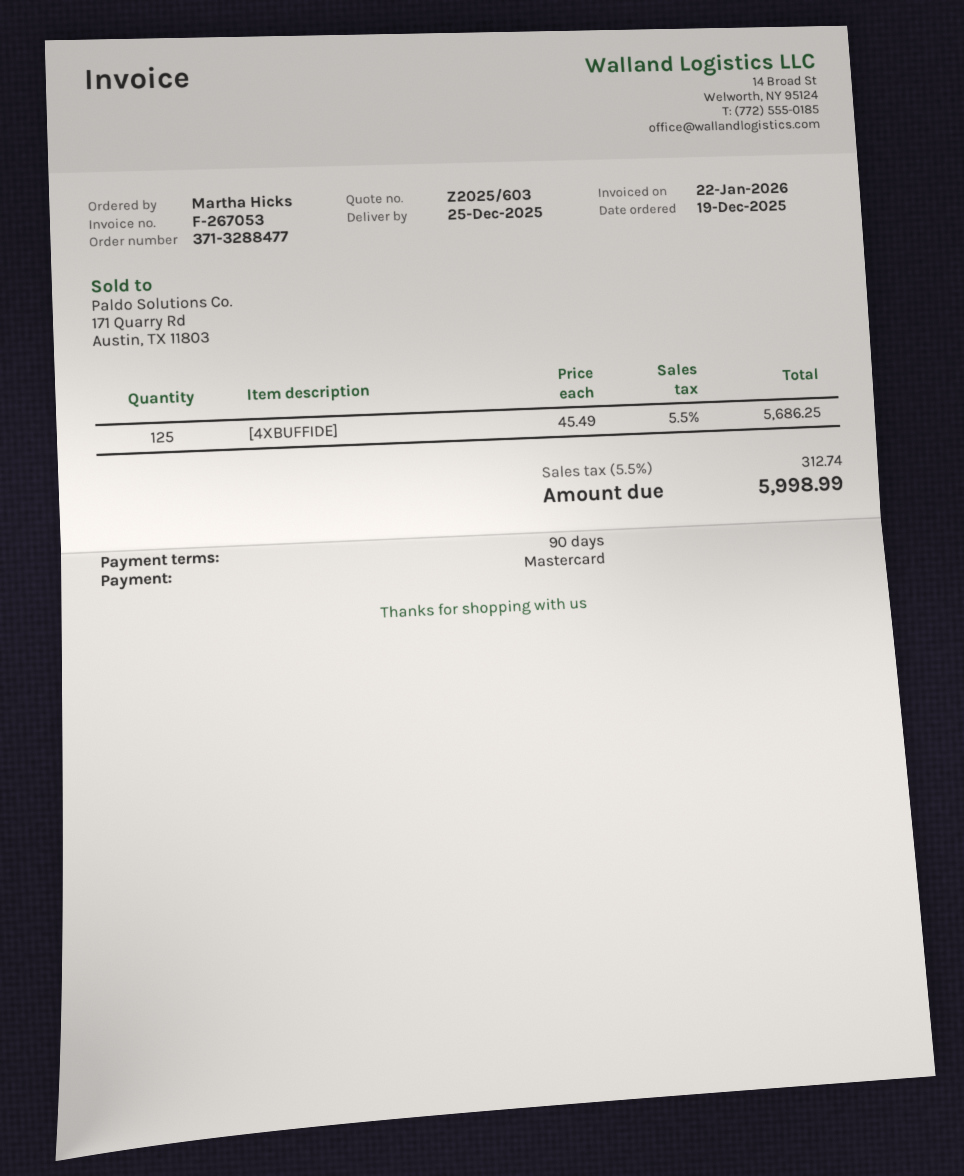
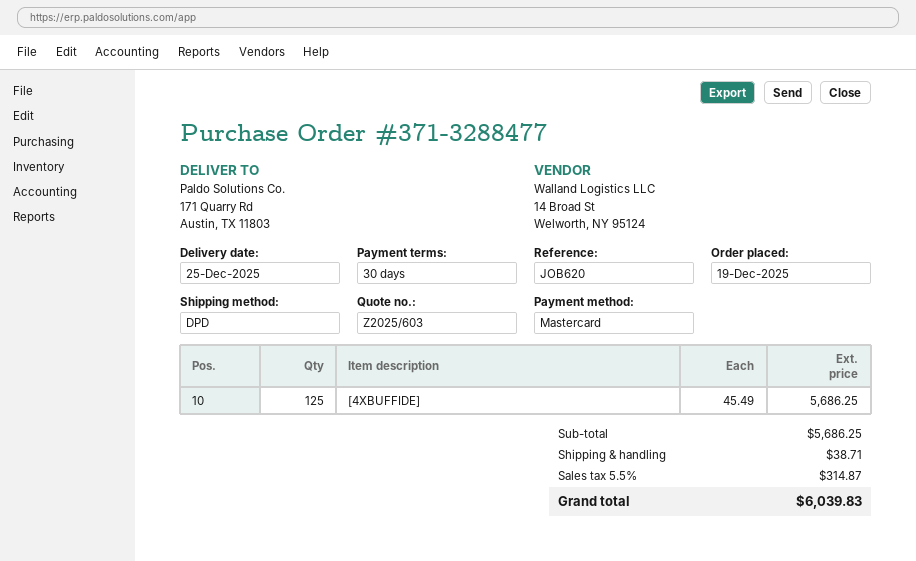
payment terms: 90 days -> 30 days
shipping: none -> 38.71
tax: 5.5% = 312.74 -> 5.5% = 314.87
total: 5998.99 -> 6039.83

